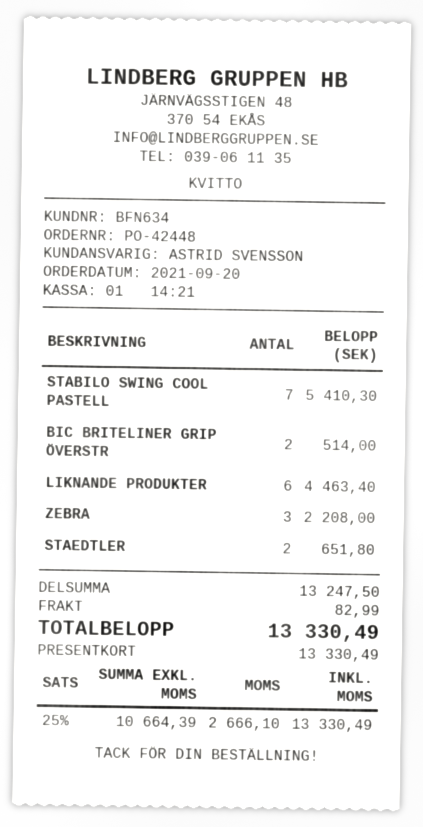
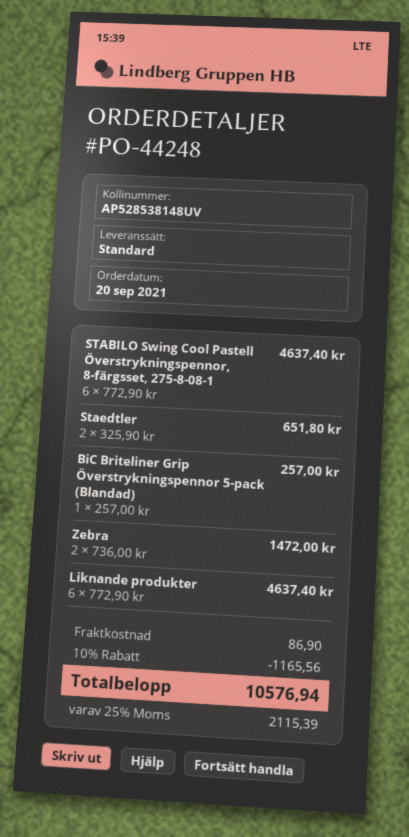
order number: PO-42448 -> PO-44248
STABILO SWING COOL PASTELL: 7 for 5410.30 -> 6 for 4637.40
BIC BRITELINER GRIP ÖVERSTR: 2 for 514.00 -> 1 for 257.00
LIKNANDE PRODUKTER: 6 for 4463.40 -> 6 for 4637.40
ZEBRA: 3 for 2208.00 -> 2 for 1472.00
discount: none -> 10% = 1165.56
shipping: 82.99 -> 86.90
tax: 25% = 2666.10 -> 25% = 2115.39
total: 13330.49 -> 10576.94

